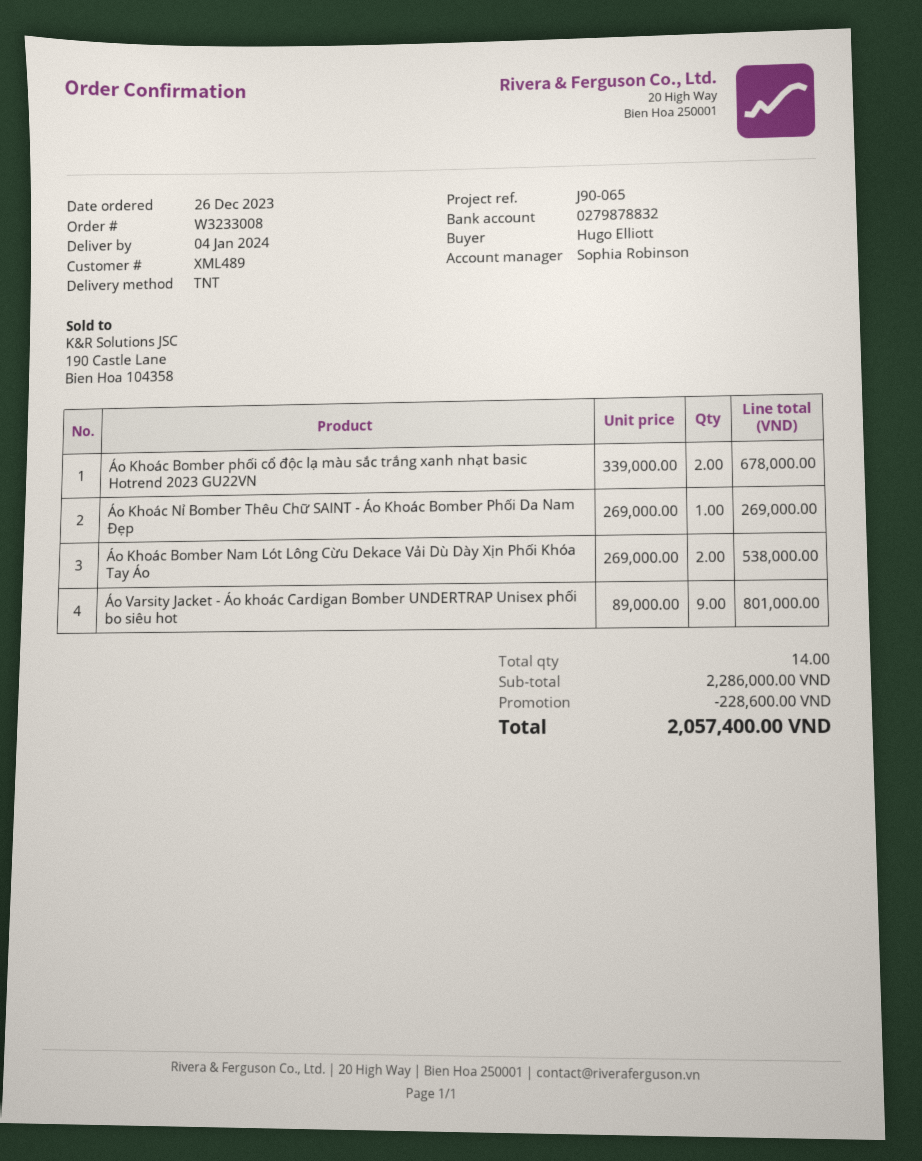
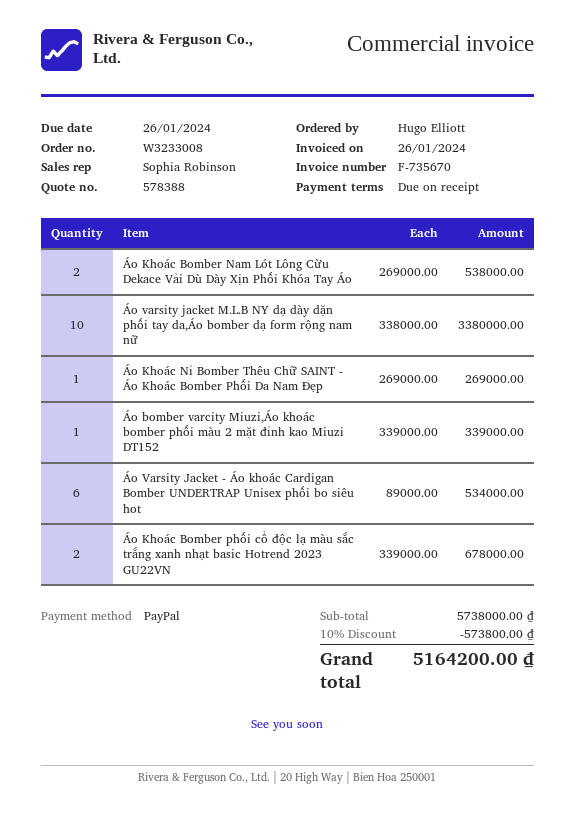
Áo Varsity Jacket - Áo khoác Cardigan Bomber UNDERTRAP Unisex phối bo siêu hot: 9 x 89000.00 = 801000.00 -> 6 x 89000.00 = 534000.00
Áo varsity jacket M.L.B NY dạ dày dặn phối tay da,Áo bomber dạ form rộng nam nữ: none -> 10 x 338000.00 = 3380000.00
Áo bomber varcity Miuzi,Áo khoác bomber phối màu 2 mặt đỉnh kao Miuzi DT152: none -> 1 x 339000.00 = 339000.00
subtotal: 2286000.00 -> 5738000.00
discount: 228600.00 -> 573800.00
total: 2057400.00 -> 5164200.00

